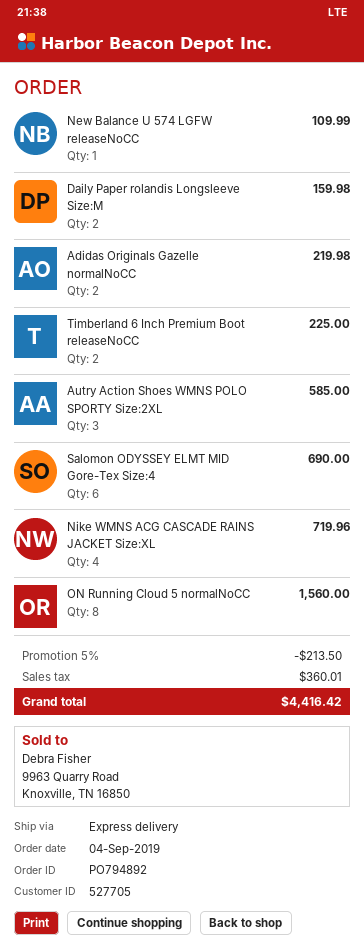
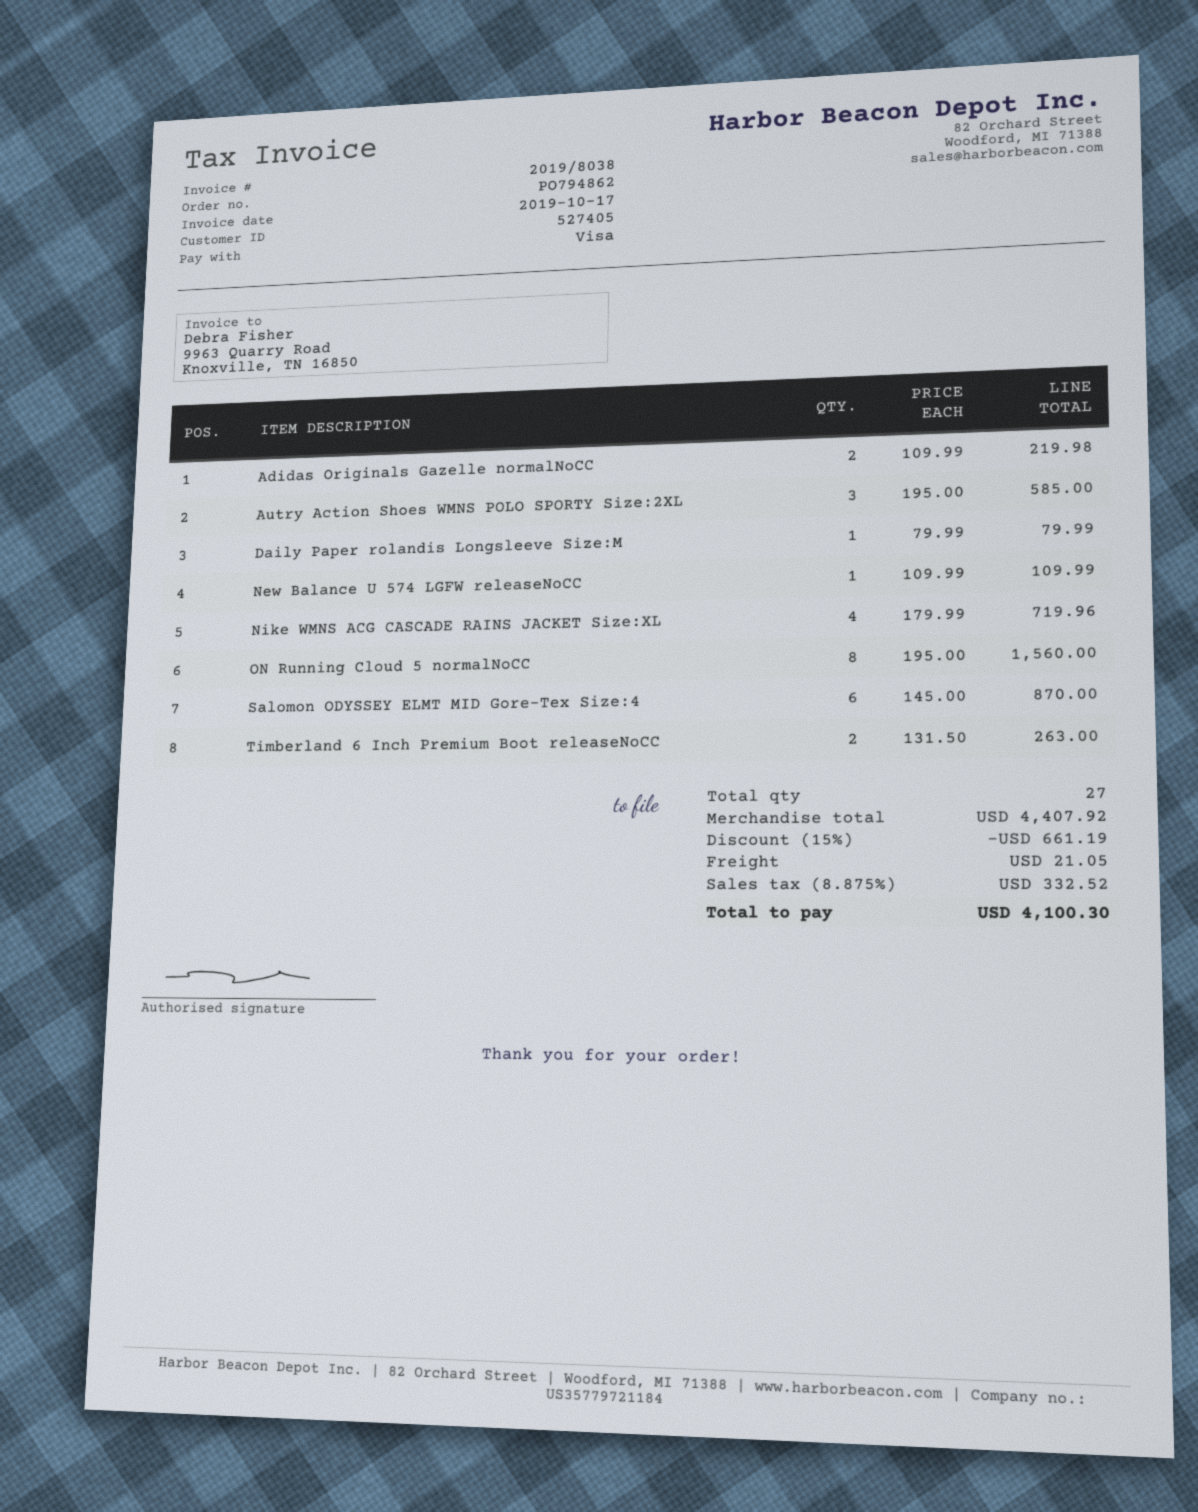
order number: PO794892 -> PO794862
customer number: 527705 -> 527405
Daily Paper rolandis Longsleeve Size:M: 2 for 159.98 -> 1 for 79.99
Timberland 6 Inch Premium Boot releaseNoCC: 2 for 225.00 -> 2 for 263.00
Salomon ODYSSEY ELMT MID Gore-Tex Size:4: 6 for 690.00 -> 6 for 870.00
discount: 5% = 213.50 -> 15% = 661.19
shipping: none -> 21.05
tax: 360.01 -> 332.52
total: 4416.42 -> 4100.30

